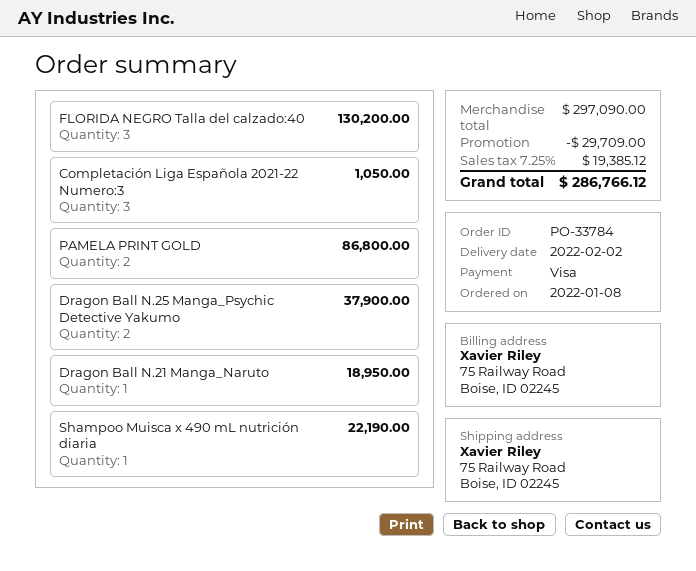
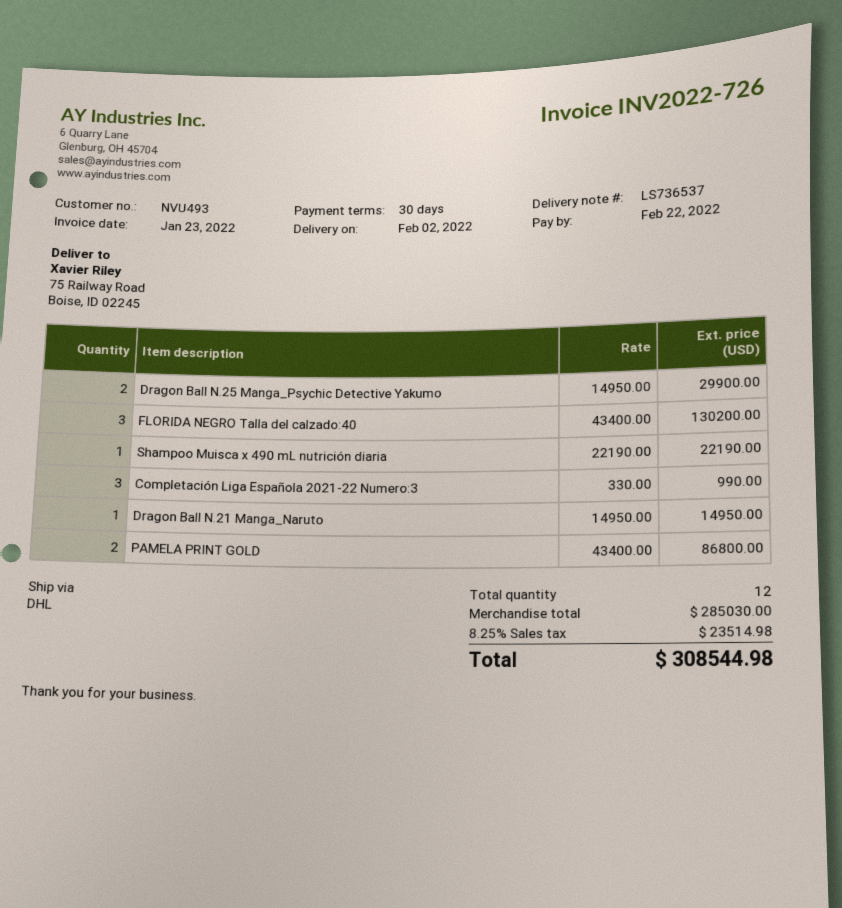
Completación Liga Española 2021-22 Numero:3: 3 for 1050.00 -> 3 for 990.00
Dragon Ball N.25 Manga_Psychic Detective Yakumo: 2 for 37900.00 -> 2 for 29900.00
Dragon Ball N.21 Manga_Naruto: 1 for 18950.00 -> 1 for 14950.00
subtotal: 297090.00 -> 285030.00
discount: 29709.00 -> none
tax: 7.25% = 19385.12 -> 8.25% = 23514.98
total: 286766.12 -> 308544.98

